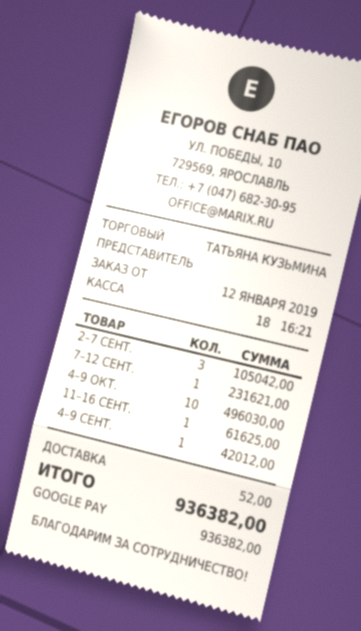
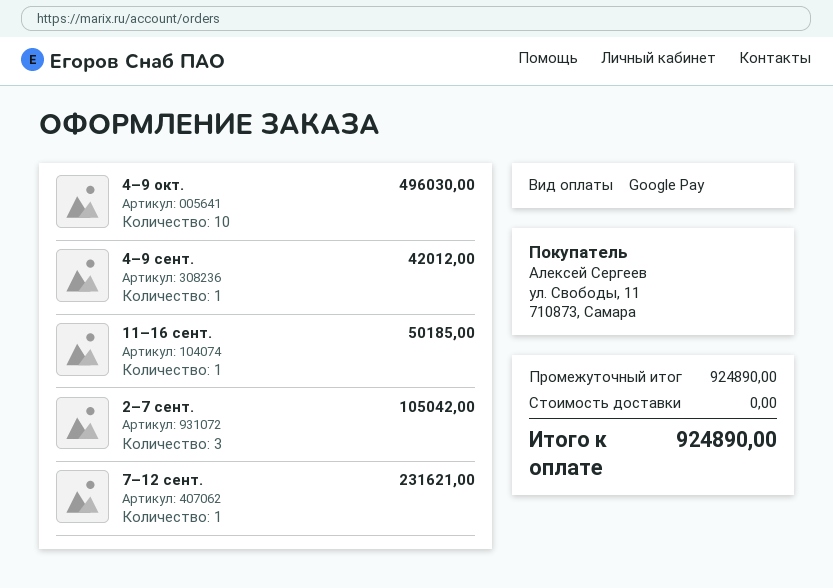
11–16 СЕНТ.: 1 for 61625.00 -> 1 for 50185.00
shipping: 52.00 -> 0.00
total: 936382.00 -> 924890.00

